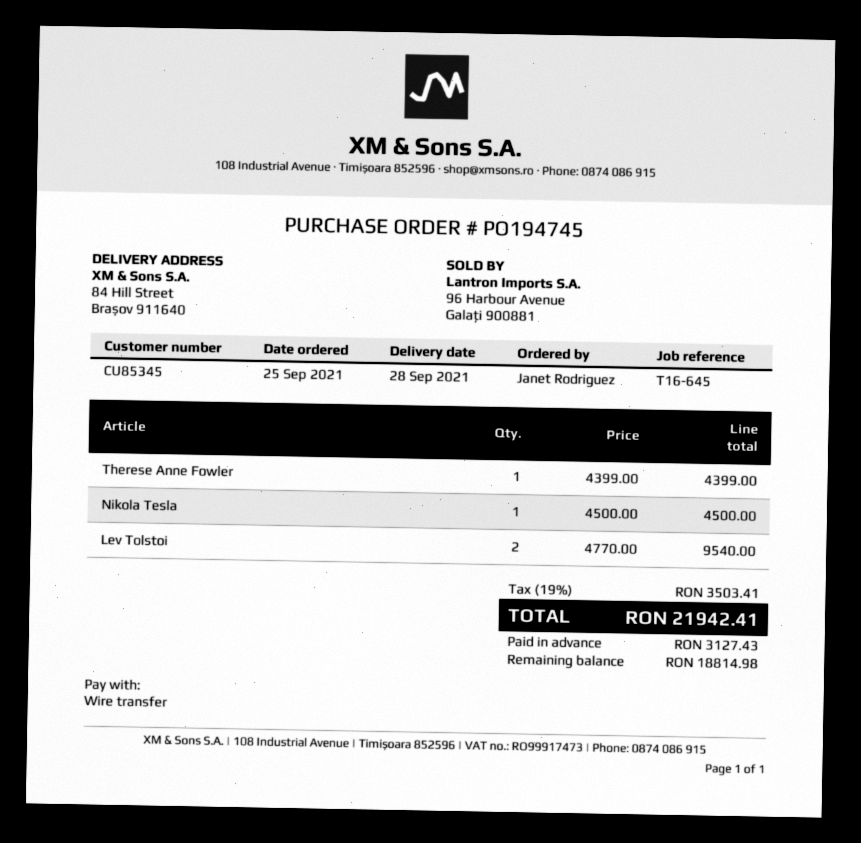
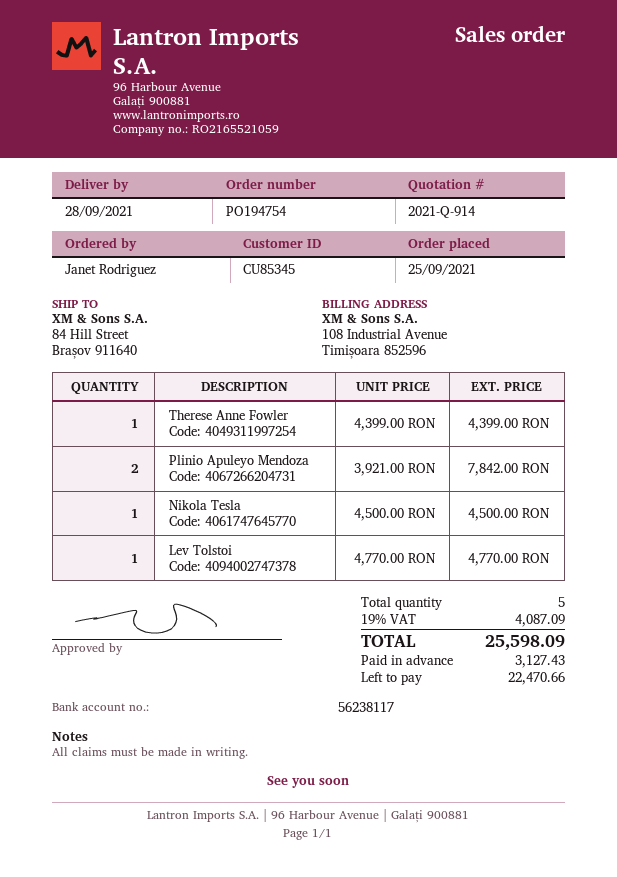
order number: PO194745 -> PO194754
Lev Tolstoi: 2 x 4770.00 = 9540.00 -> 1 x 4770.00 = 4770.00
Plinio Apuleyo Mendoza: none -> 2 x 3921.00 = 7842.00
tax: 19% = 3503.41 -> 19% = 4087.09
total: 21942.41 -> 25598.09
balance: 18814.98 -> 22470.66

